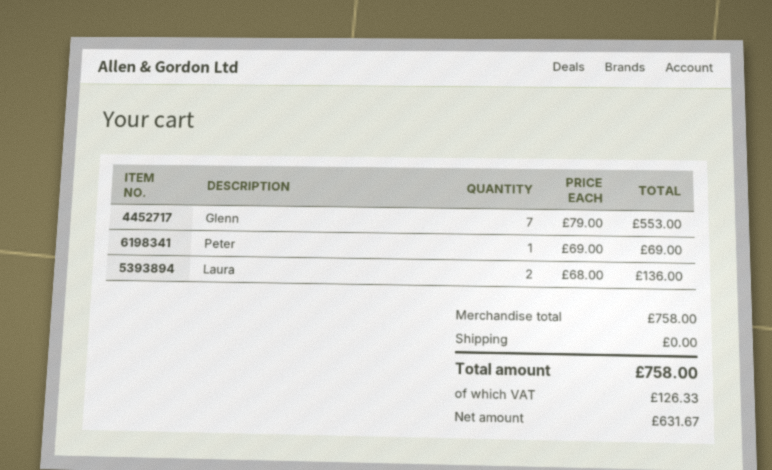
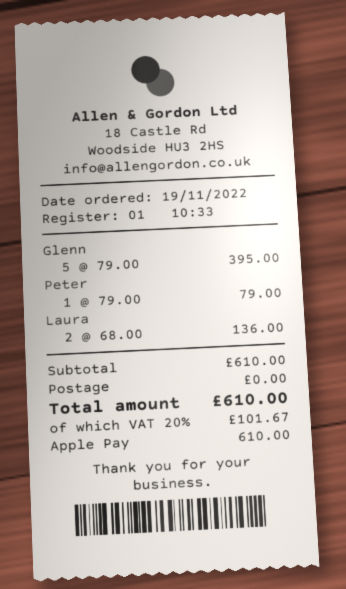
Glenn: 7 x 79.00 = 553.00 -> 5 x 79.00 = 395.00
Peter: 1 x 69.00 = 69.00 -> 1 x 79.00 = 79.00
subtotal: 758.00 -> 610.00
tax: 126.33 -> 101.67
total: 758.00 -> 610.00

